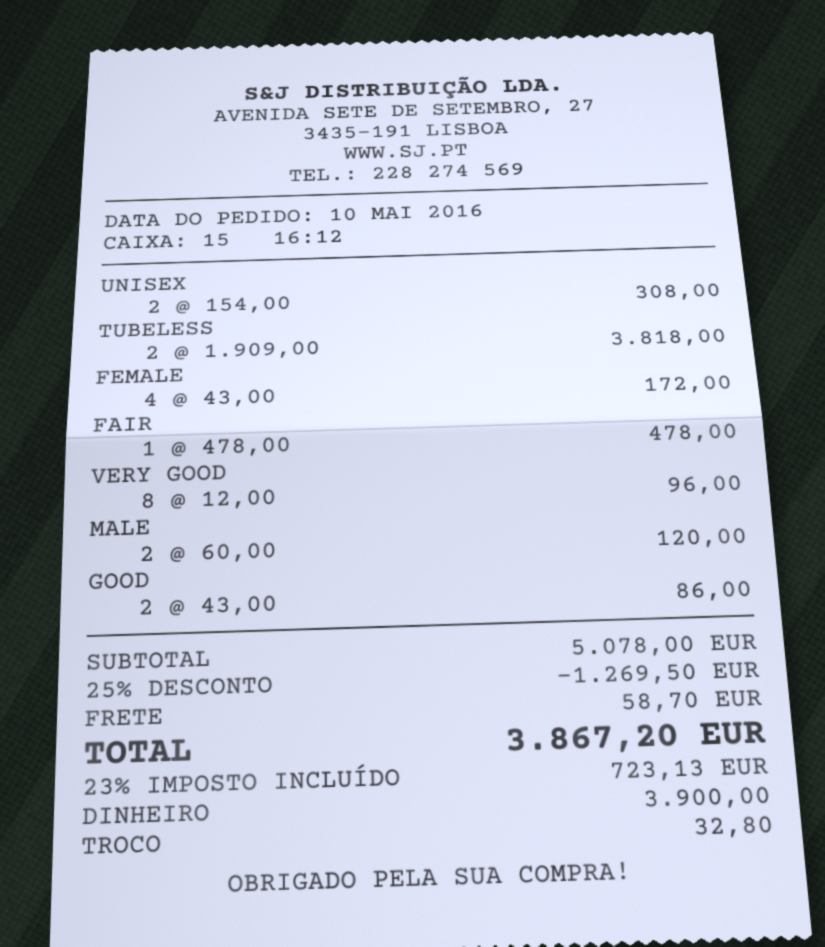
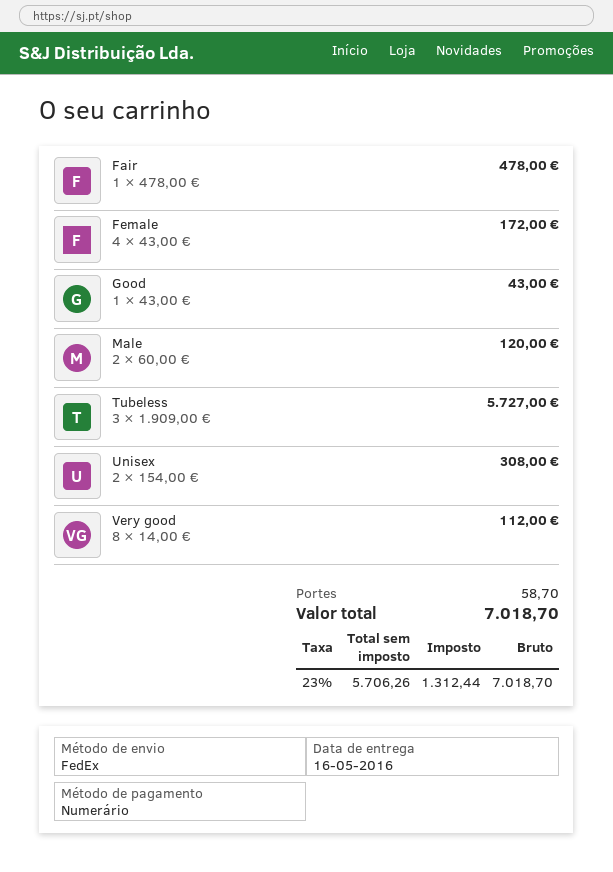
TUBELESS: 2 x 1909.00 = 3818.00 -> 3 x 1909.00 = 5727.00
VERY GOOD: 8 x 12.00 = 96.00 -> 8 x 14.00 = 112.00
GOOD: 2 x 43.00 = 86.00 -> 1 x 43.00 = 43.00
discount: 25% = 1269.50 -> none
tax: 23% = 723.13 -> 23% = 1312.44
total: 3867.20 -> 7018.70

